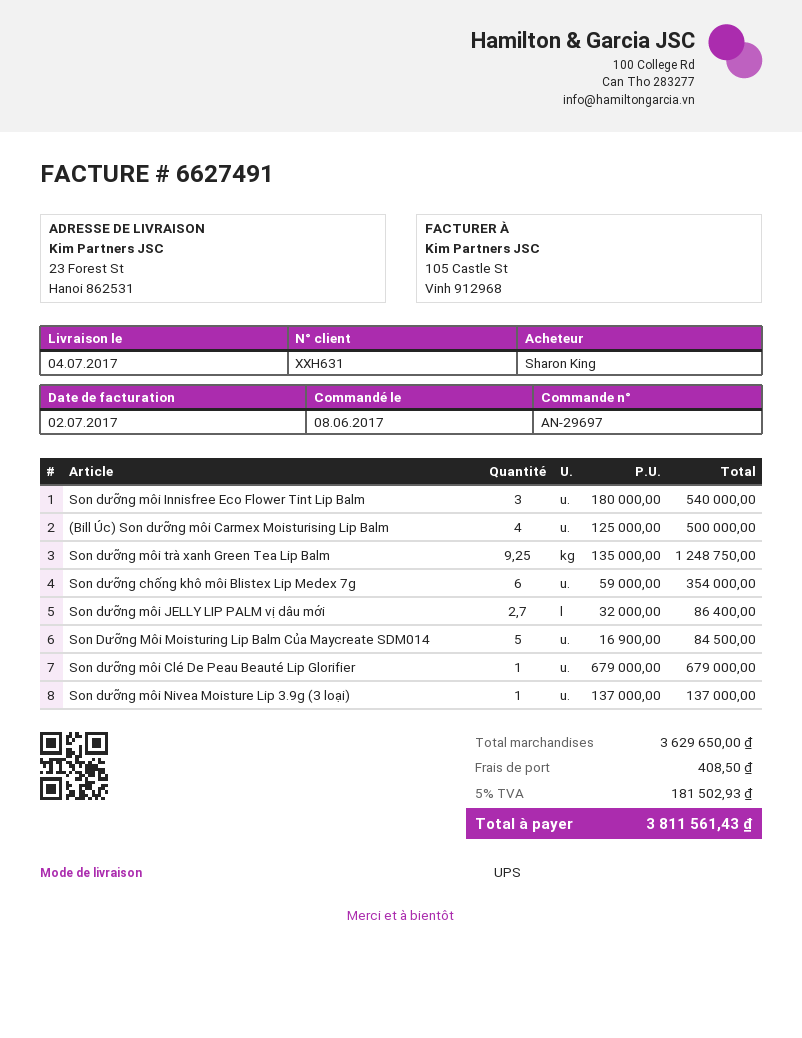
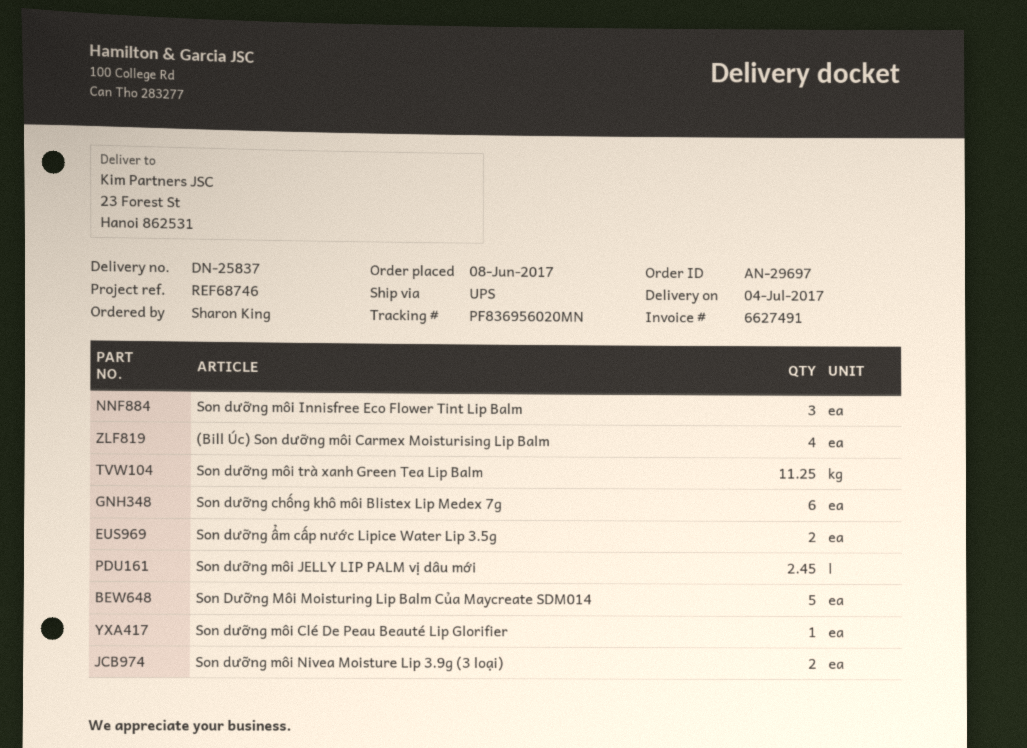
Son dưỡng môi trà xanh Green Tea Lip Balm: 9.25 -> 11.25
Son dưỡng môi JELLY LIP PALM vị dâu mới: 2.7 -> 2.45
Son dưỡng môi Nivea Moisture Lip 3.9g (3 loại): 1 -> 2
Son dưỡng ẩm cấp nước Lipice Water Lip 3.5g: none -> 2

